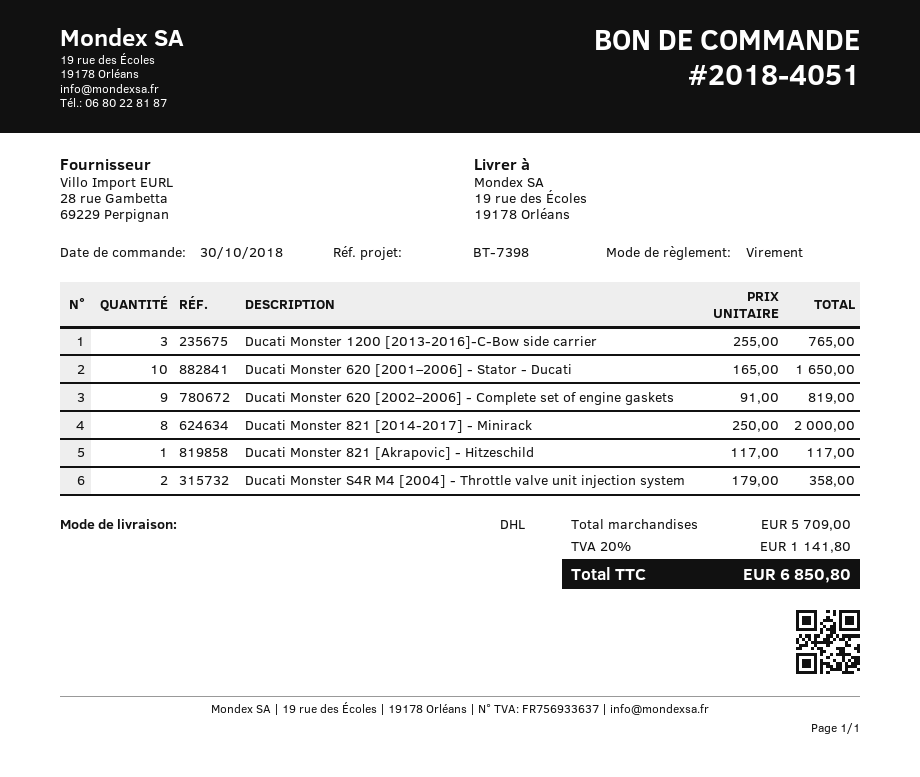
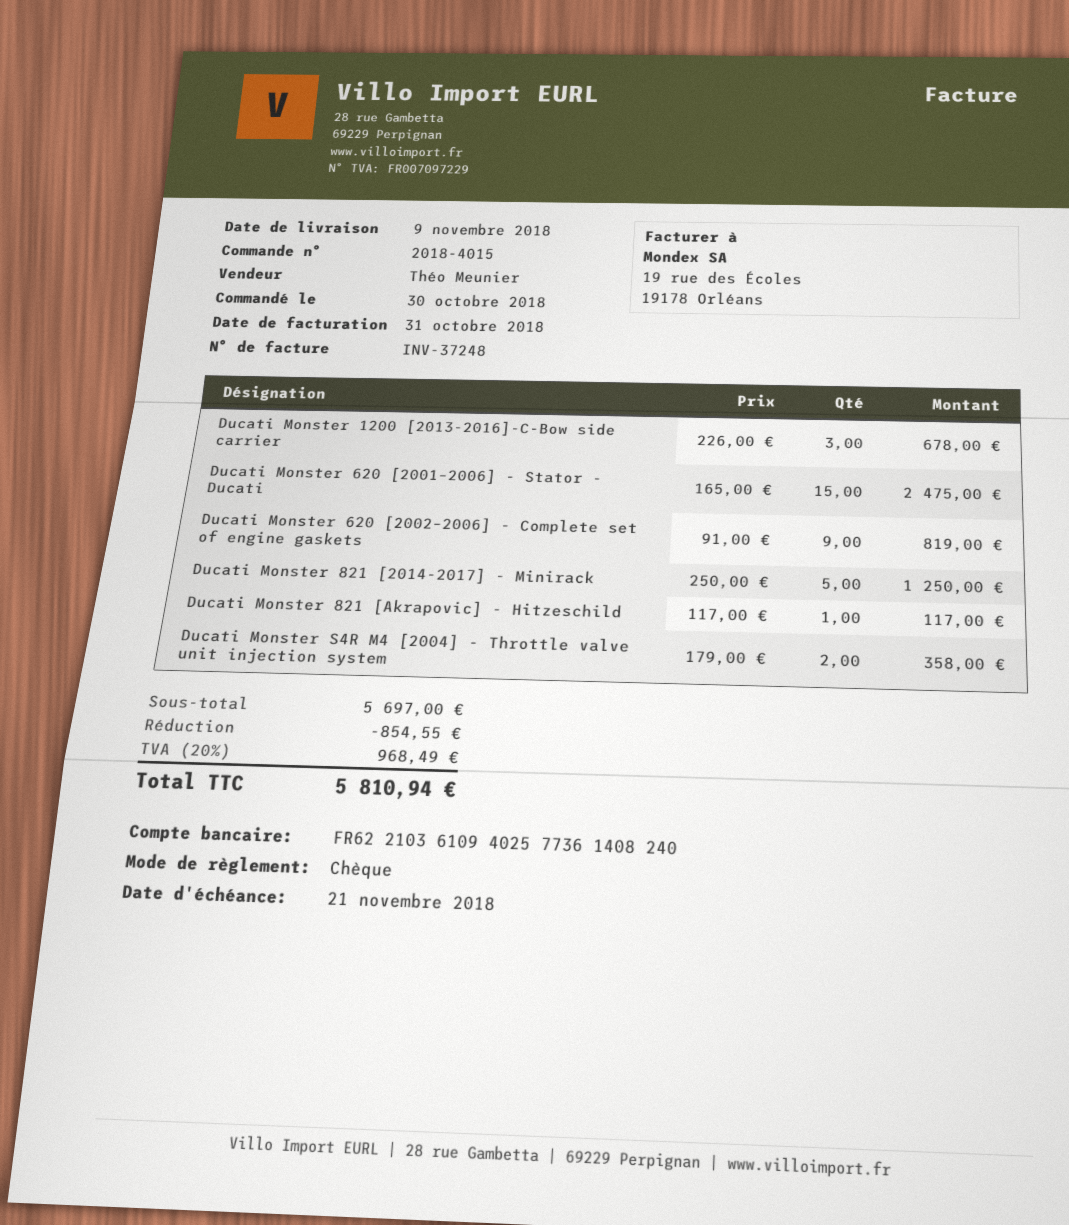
order number: 2018-4051 -> 2018-4015
payment method: bank transfer -> cheque
Ducati Monster 1200 [2013-2016]-C-Bow side carrier: 3 x 255.00 = 765.00 -> 3 x 226.00 = 678.00
Ducati Monster 620 [2001–2006] - Stator - Ducati: 10 x 165.00 = 1650.00 -> 15 x 165.00 = 2475.00
Ducati Monster 821 [2014-2017] - Minirack: 8 x 250.00 = 2000.00 -> 5 x 250.00 = 1250.00
subtotal: 5709.00 -> 5697.00
discount: none -> 854.55
tax: 20% = 1141.80 -> 20% = 968.49
total: 6850.80 -> 5810.94

